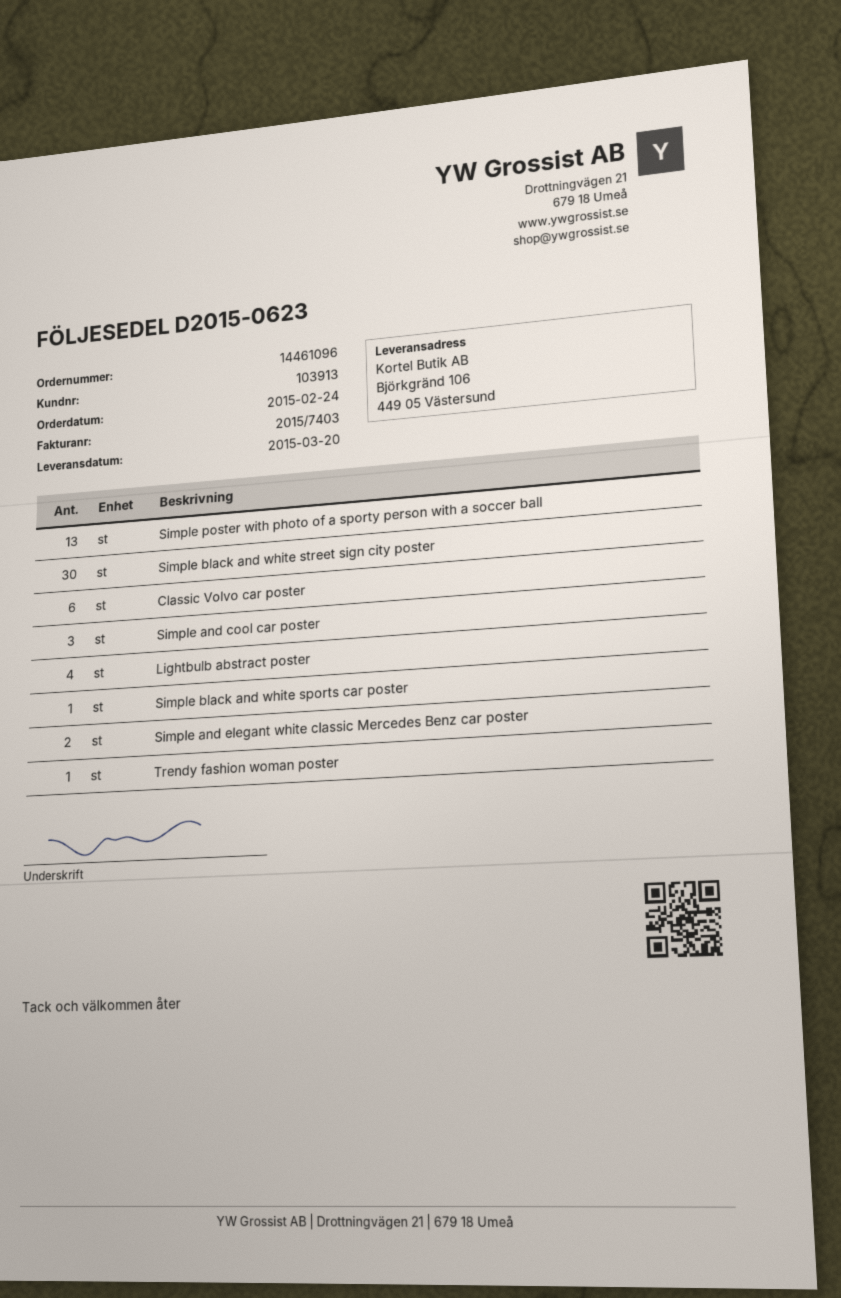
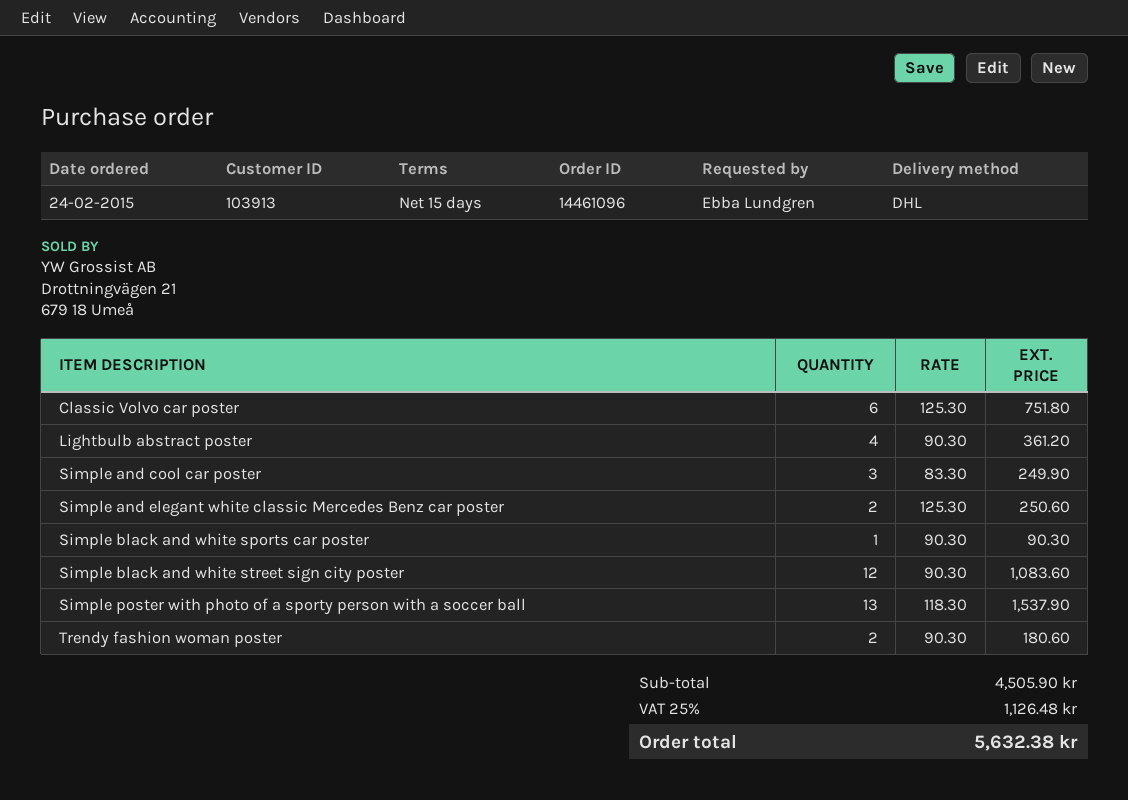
Simple black and white street sign city poster: 30 -> 12
Trendy fashion woman poster: 1 -> 2

